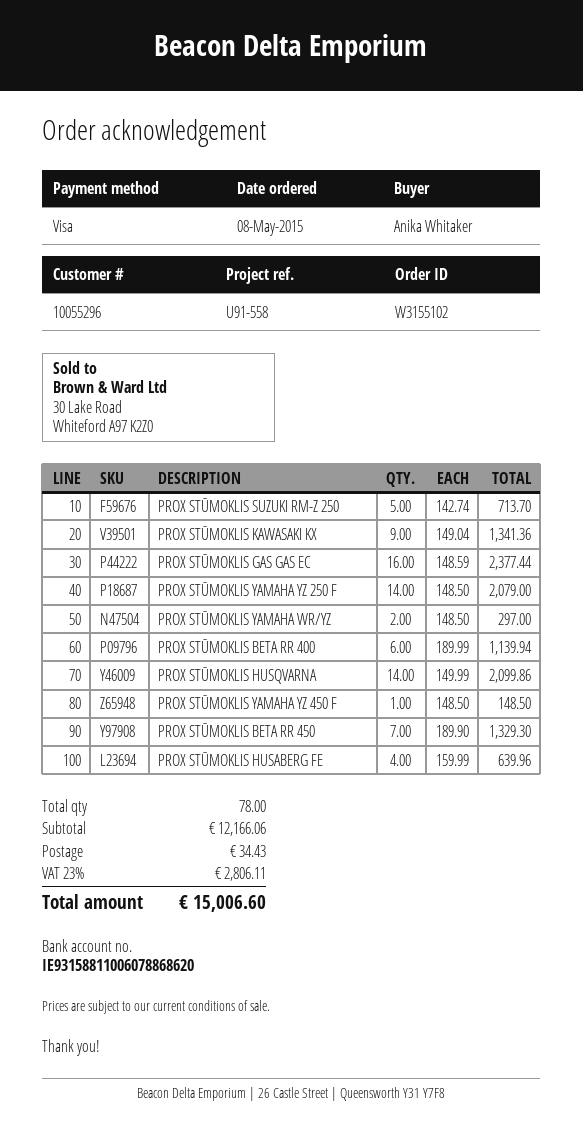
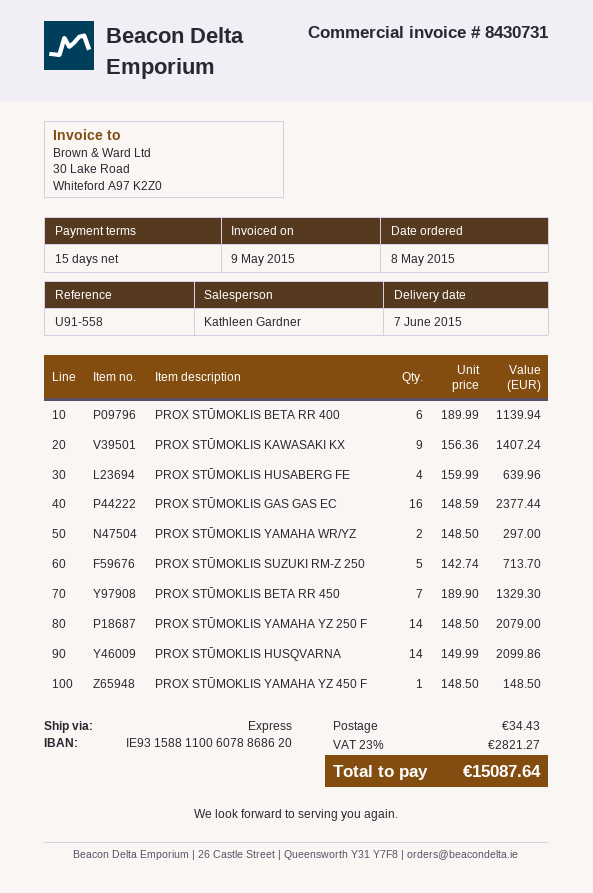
PROX STŪMOKLIS KAWASAKI KX: 9 x 149.04 = 1341.36 -> 9 x 156.36 = 1407.24
tax: 23% = 2806.11 -> 23% = 2821.27
total: 15006.60 -> 15087.64

